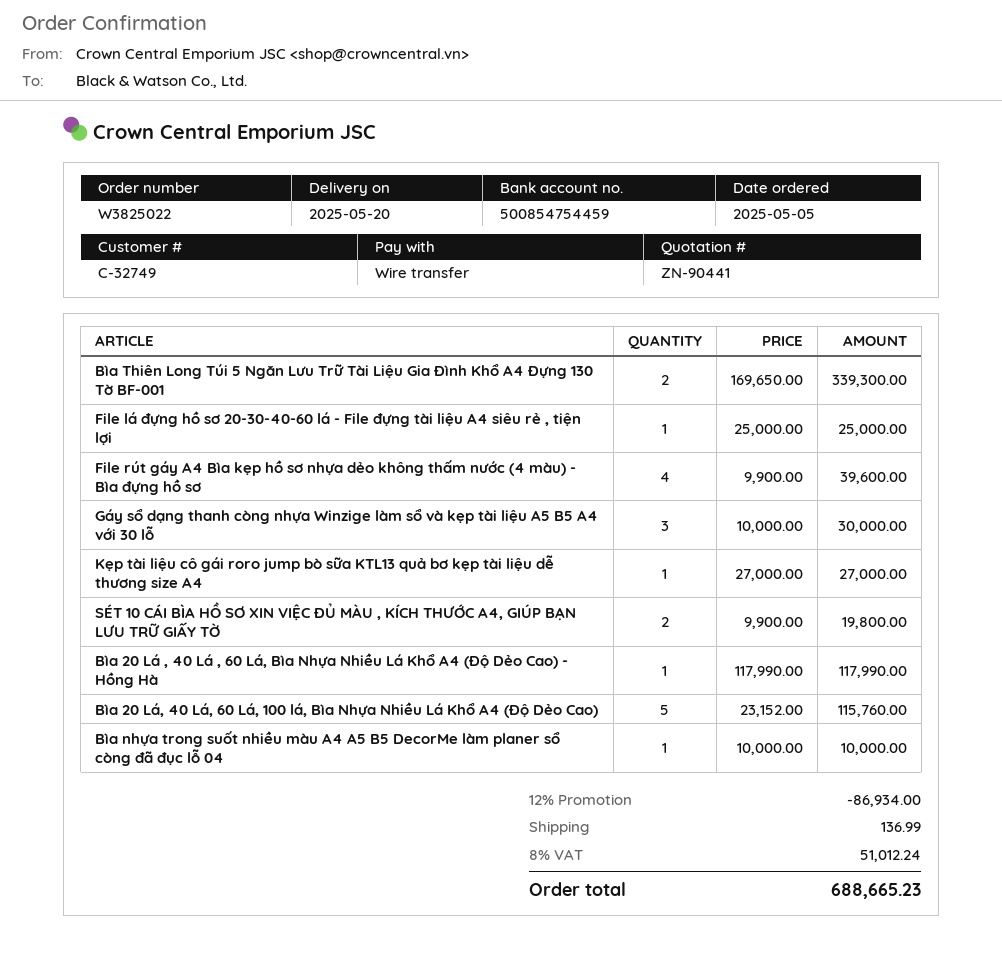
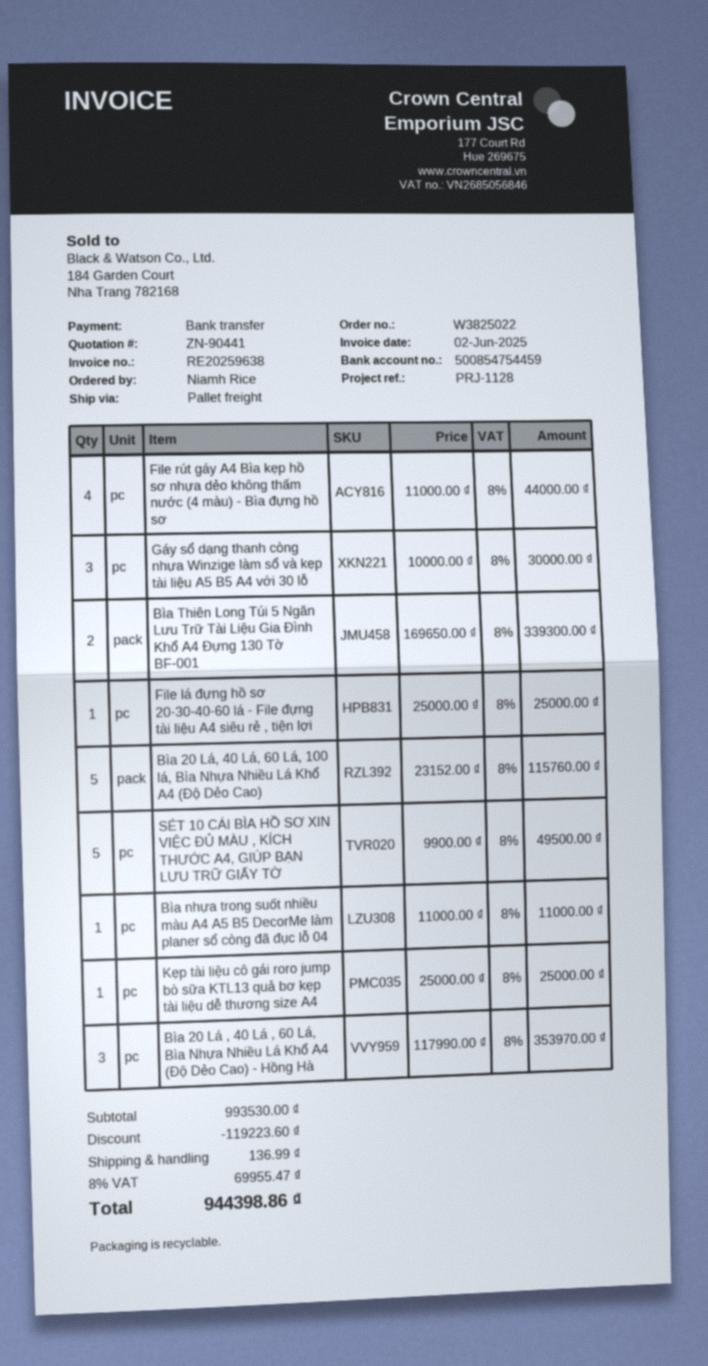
File rút gáy A4 Bìa kẹp hồ sơ nhựa dẻo không thấm nước (4 màu) - Bìa đựng hồ sơ: 4 x 9900.00 = 39600.00 -> 4 x 11000.00 = 44000.00
Kẹp tài liệu cô gái roro jump bò sữa KTL13 quả bơ kẹp tài liệu dễ thương size A4: 1 x 27000.00 = 27000.00 -> 1 x 25000.00 = 25000.00
SÉT 10 CÁI BÌA HỒ SƠ XIN VIỆC ĐỦ MÀU , KÍCH THƯỚC A4, GIÚP BẠN LƯU TRỮ GIẤY TỜ: 2 x 9900.00 = 19800.00 -> 5 x 9900.00 = 49500.00
Bìa 20 Lá , 40 Lá , 60 Lá, Bìa Nhựa Nhiều Lá Khổ A4 (Độ Dẻo Cao) - Hồng Hà: 1 x 117990.00 = 117990.00 -> 3 x 117990.00 = 353970.00
Bìa nhựa trong suốt nhiều màu A4 A5 B5 DecorMe làm planer sổ còng đã đục lỗ 04: 1 x 10000.00 = 10000.00 -> 1 x 11000.00 = 11000.00
discount: 86934.00 -> 119223.60
tax: 8% = 51012.24 -> 8% = 69955.47
total: 688665.23 -> 944398.86

